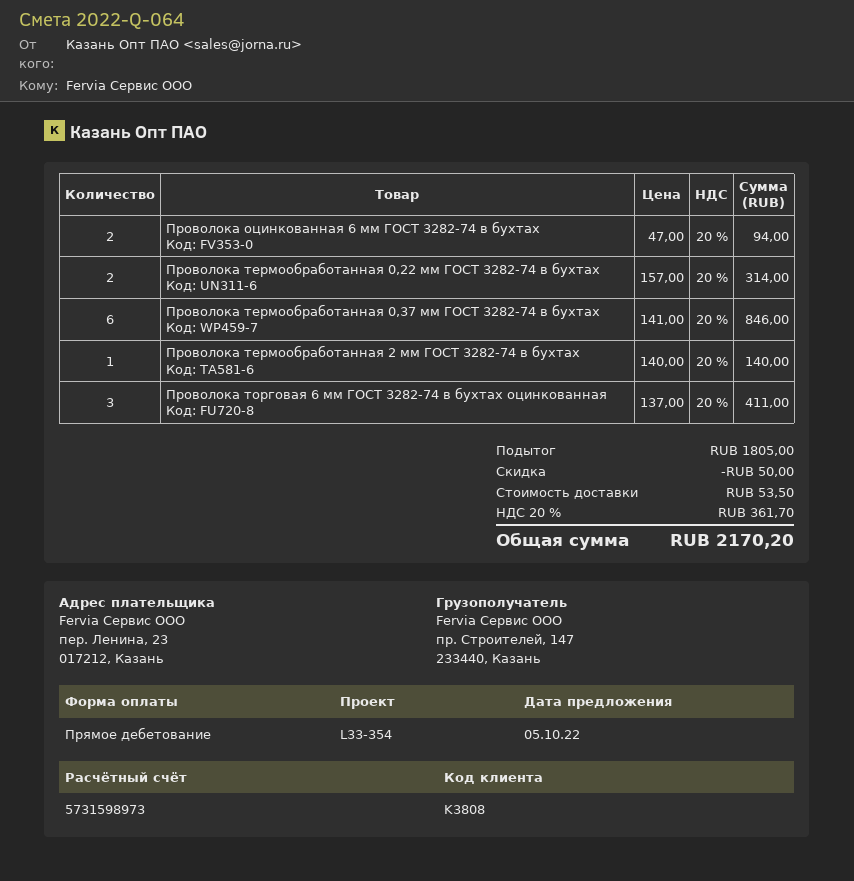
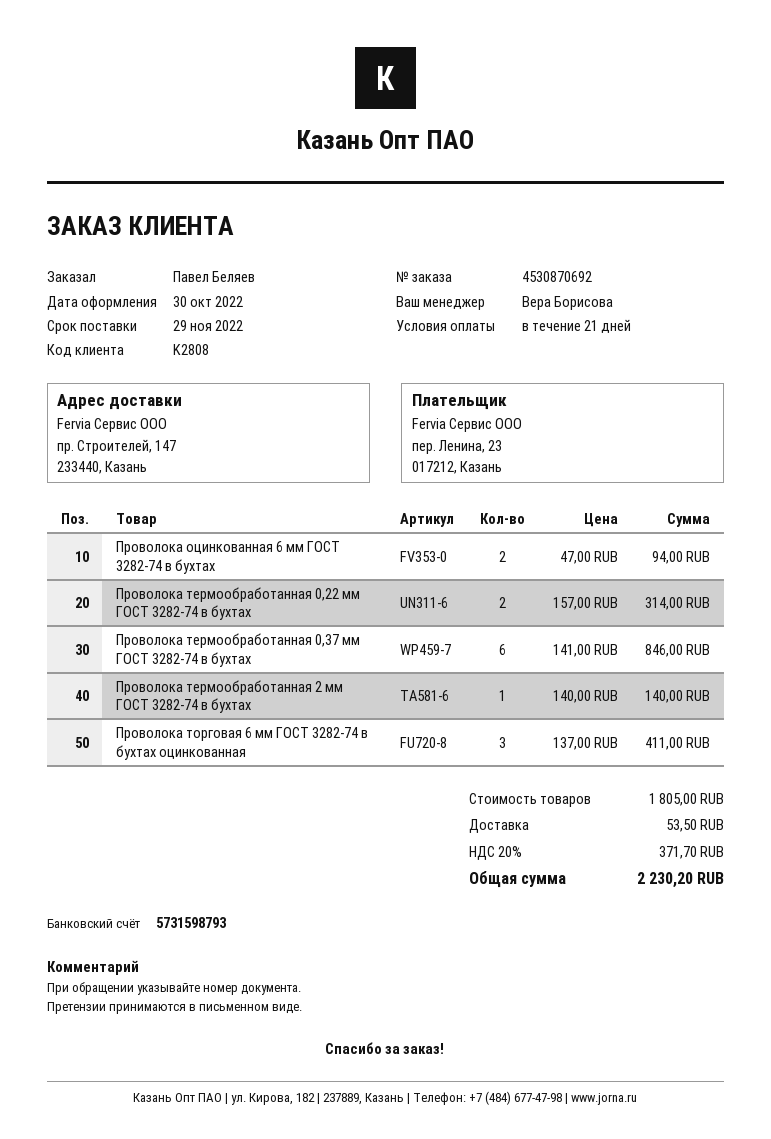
customer number: K3808 -> K2808
bank account: 5731598973 -> 5731598793
discount: 50.00 -> none
tax: 20% = 361.70 -> 20% = 371.70
total: 2170.20 -> 2230.20

